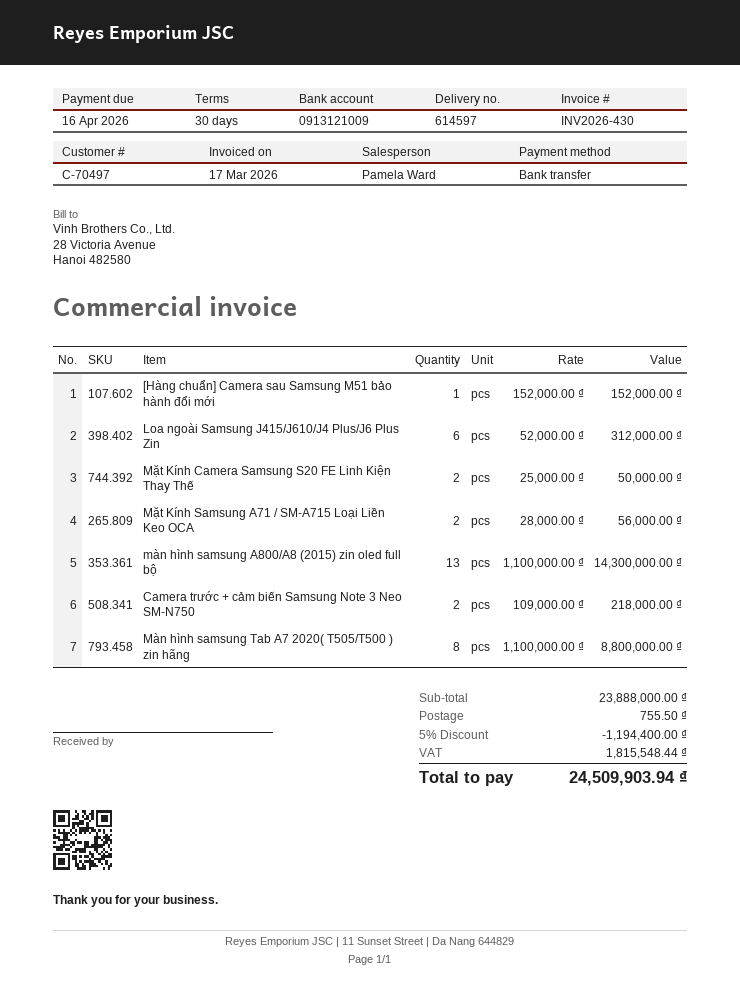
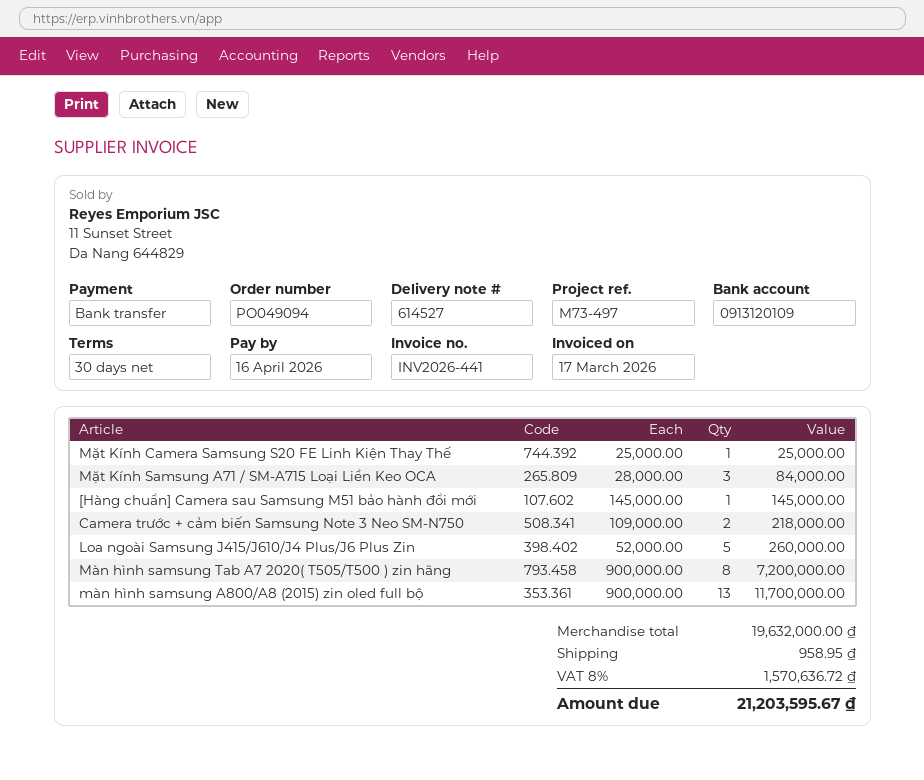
delivery note number: 614597 -> 614527
invoice number: INV2026-430 -> INV2026-441
bank account: 0913121009 -> 0913120109
[Hàng chuẩn] Camera sau Samsung M51 bảo hành đổi mới: 1 x 152000.00 = 152000.00 -> 1 x 145000.00 = 145000.00
Loa ngoài Samsung J415/J610/J4 Plus/J6 Plus Zin: 6 x 52000.00 = 312000.00 -> 5 x 52000.00 = 260000.00
Mặt Kính Camera Samsung S20 FE Linh Kiện Thay Thế: 2 x 25000.00 = 50000.00 -> 1 x 25000.00 = 25000.00
Mặt Kính Samsung A71 / SM-A715 Loại Liền Keo OCA: 2 x 28000.00 = 56000.00 -> 3 x 28000.00 = 84000.00
màn hình samsung A800/A8 (2015) zin oled full bộ: 13 x 1100000.00 = 14300000.00 -> 13 x 900000.00 = 11700000.00
Màn hình samsung Tab A7 2020( T505/T500 ) zin hãng: 8 x 1100000.00 = 8800000.00 -> 8 x 900000.00 = 7200000.00
subtotal: 23888000.00 -> 19632000.00
discount: 5% = 1194400.00 -> none
shipping: 755.50 -> 958.95
tax: 1815548.44 -> 1570636.72
total: 24509903.94 -> 21203595.67

